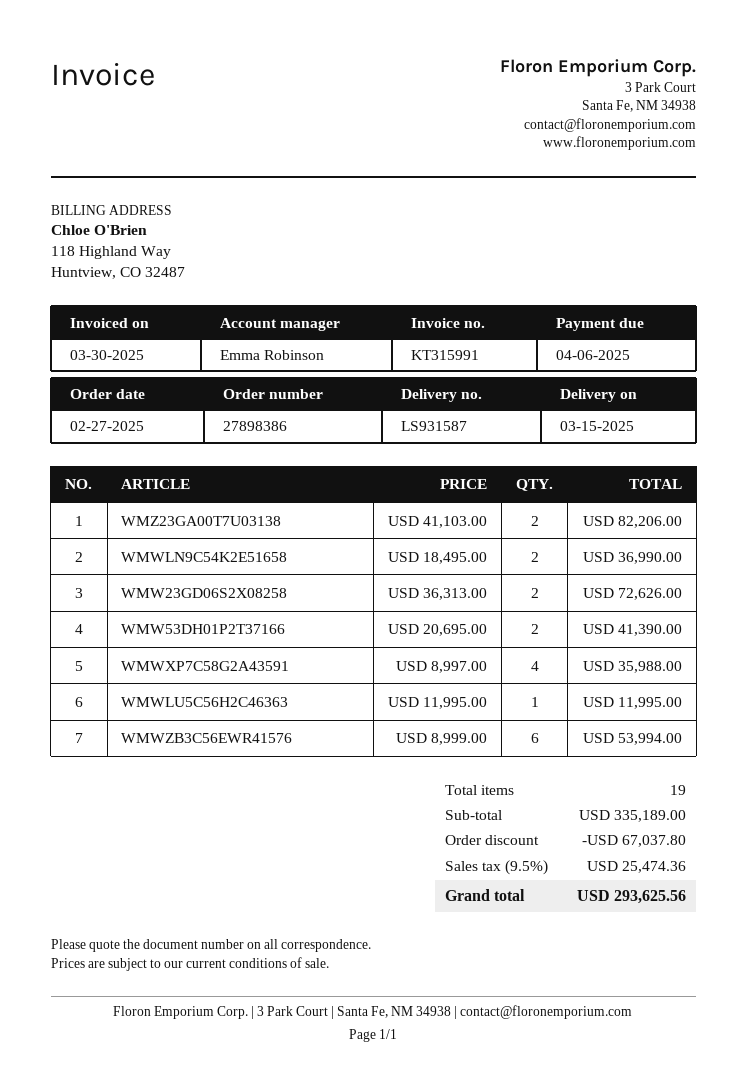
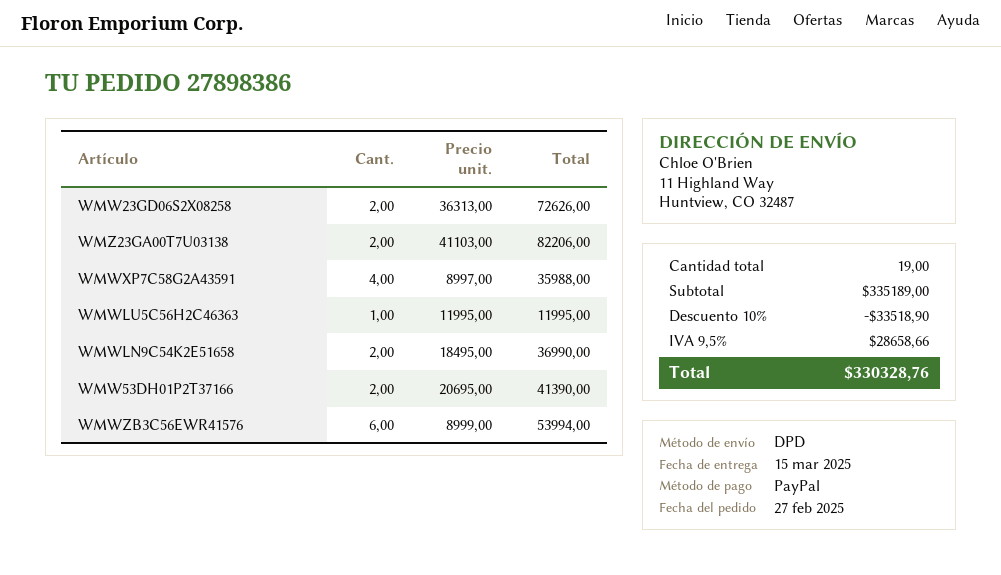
discount: 67037.80 -> 33518.90
tax: 9.5% = 25474.36 -> 9.5% = 28658.66
total: 293625.56 -> 330328.76

